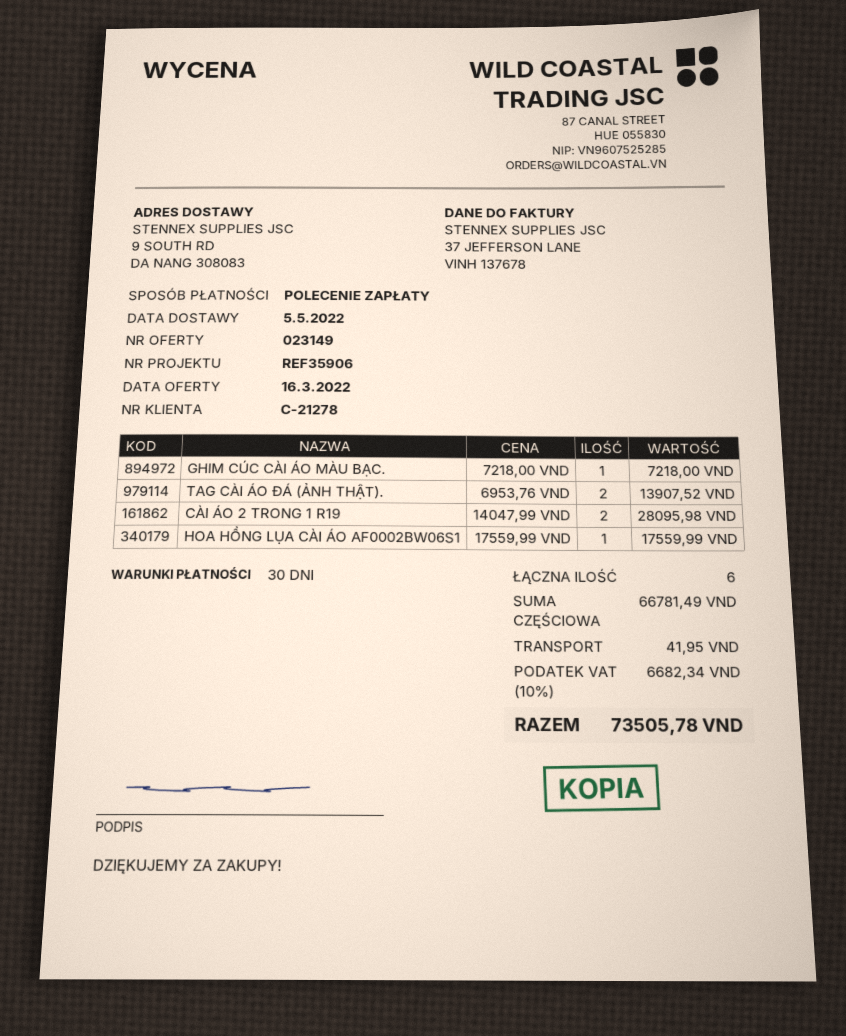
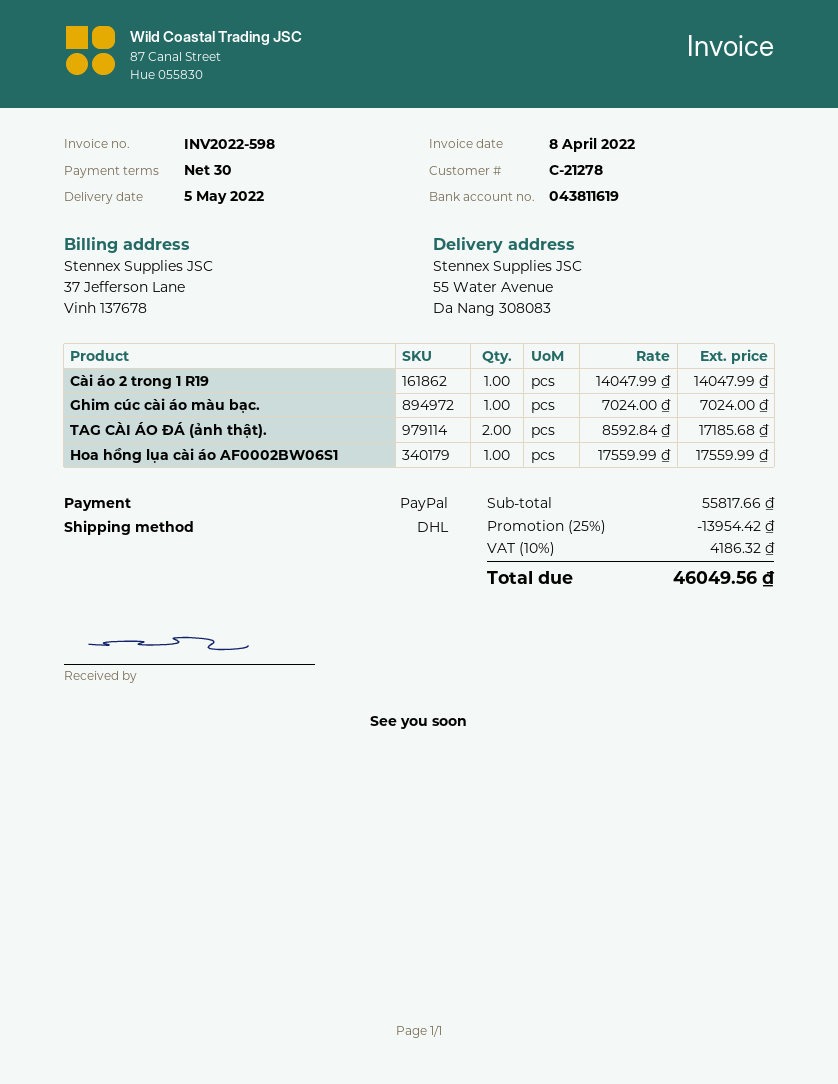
payment method: direct debit -> PayPal
ship to: 9 SOUTH RD, DA NANG 308083 -> 55 Water Avenue, Da Nang 308083
GHIM CÚC CÀI ÁO MÀU BẠC.: 1 x 7218.00 = 7218.00 -> 1 x 7024.00 = 7024.00
TAG CÀI ÁO ĐÁ (ẢNH THẬT).: 2 x 6953.76 = 13907.52 -> 2 x 8592.84 = 17185.68
CÀI ÁO 2 TRONG 1 R19: 2 x 14047.99 = 28095.98 -> 1 x 14047.99 = 14047.99
subtotal: 66781.49 -> 55817.66
discount: none -> 25% = 13954.42
shipping: 41.95 -> none
tax: 10% = 6682.34 -> 10% = 4186.32
total: 73505.78 -> 46049.56

